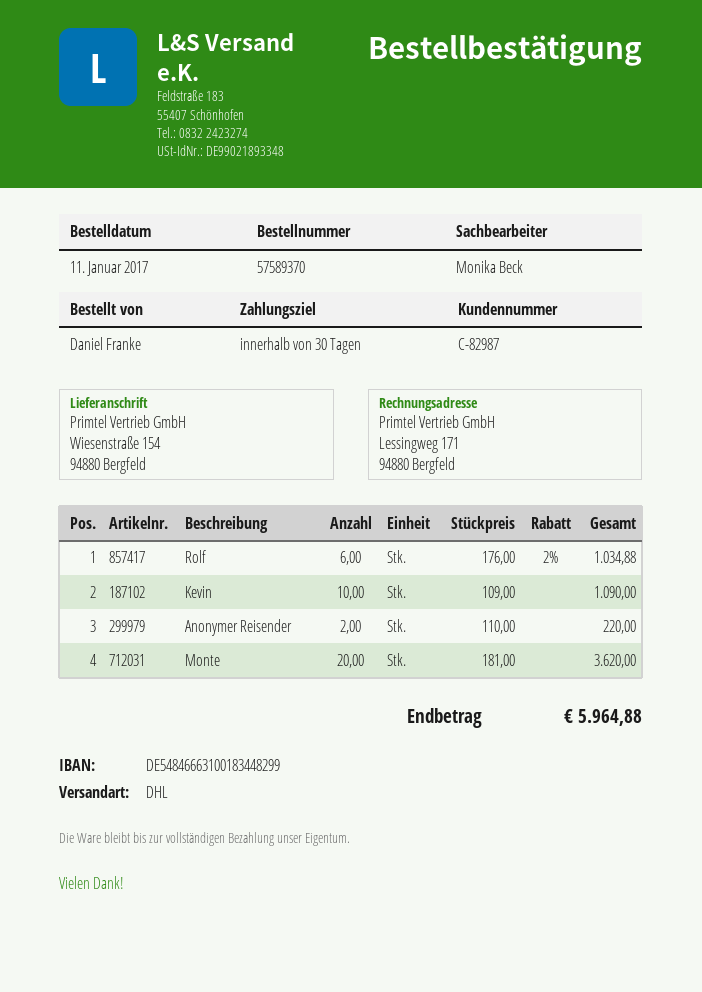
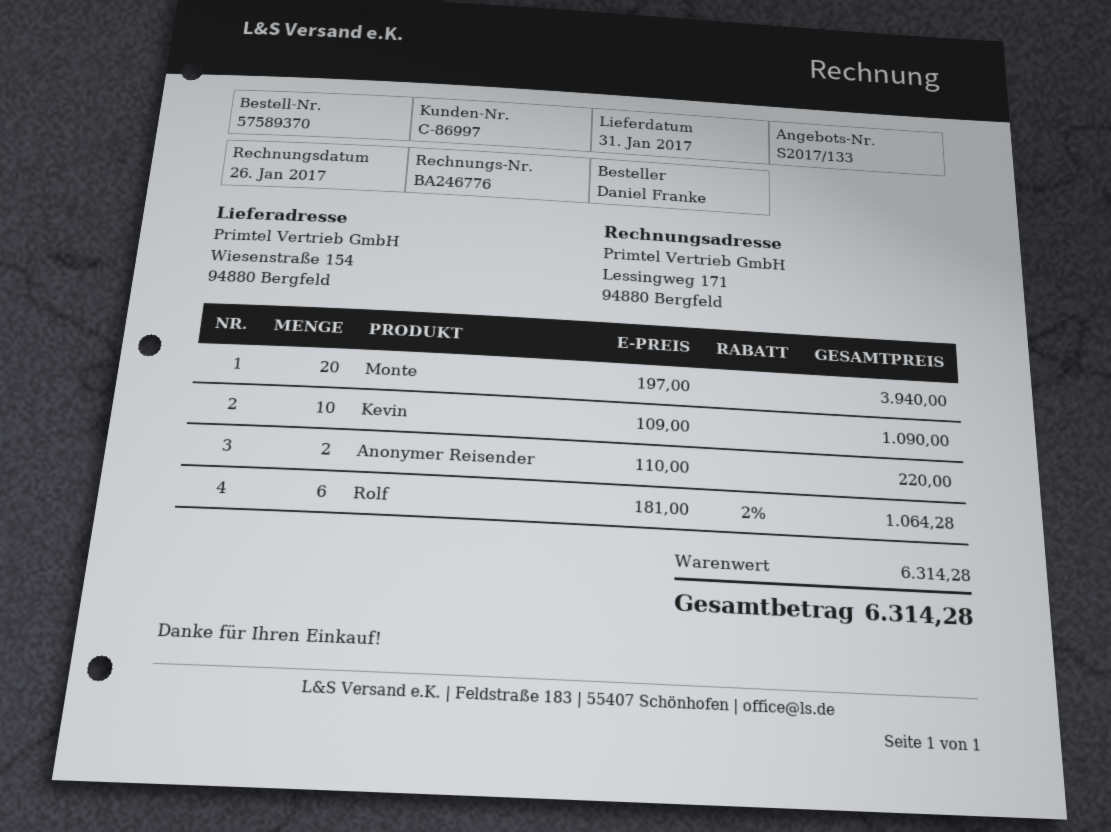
customer number: C-82987 -> C-86997
Rolf: 6 x 176.00 - 2% = 1034.88 -> 6 x 181.00 - 2% = 1064.28
Monte: 20 x 181.00 = 3620.00 -> 20 x 197.00 = 3940.00
total: 5964.88 -> 6314.28

